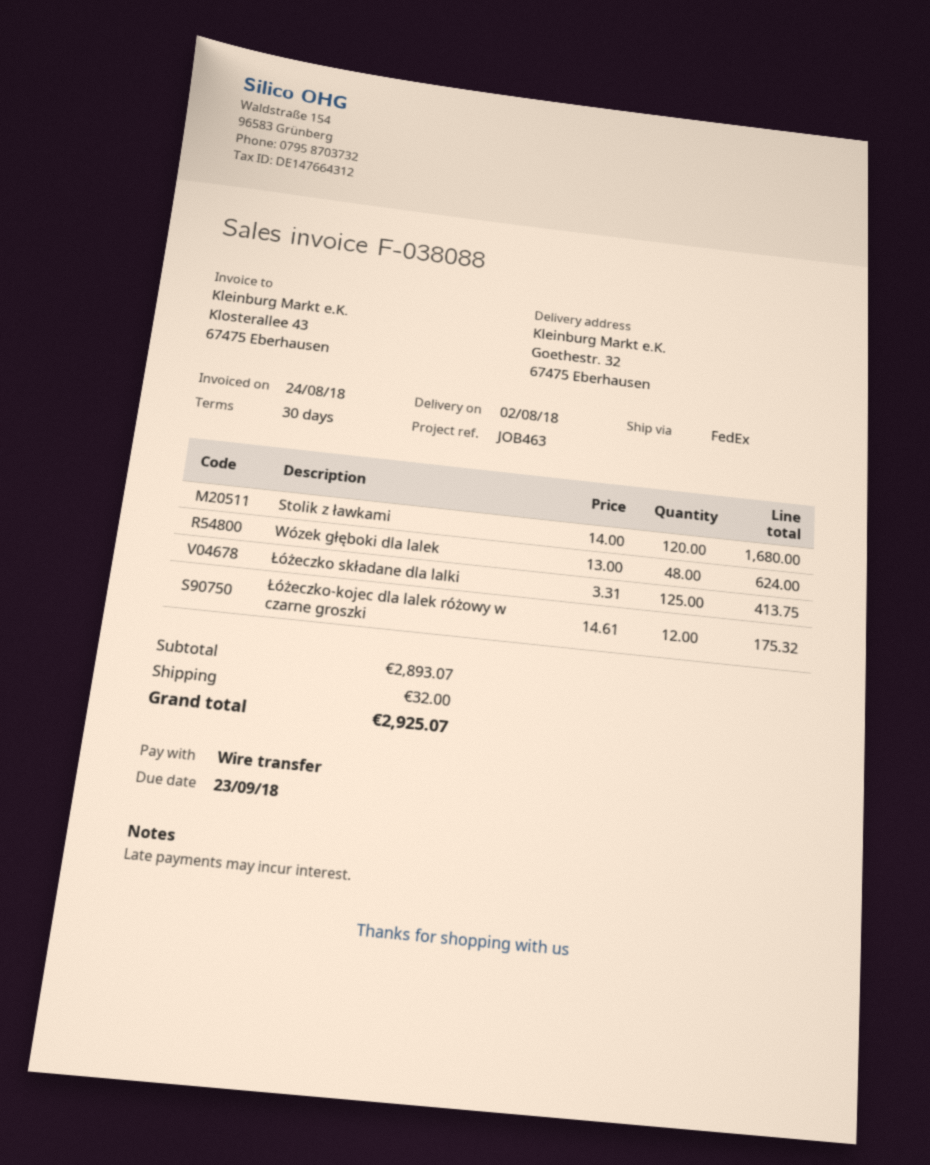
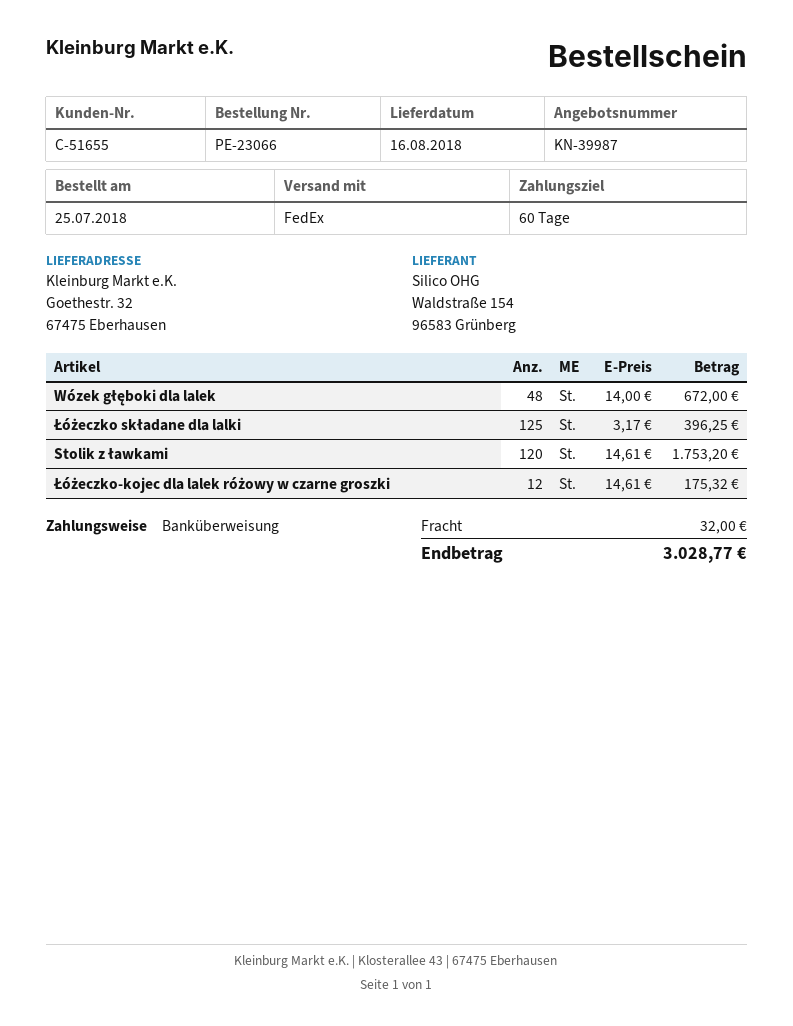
delivery date: 2018-08-02 -> 2018-08-16
payment terms: 30 days -> 60 days
Stolik z ławkami: 120 x 14.00 = 1680.00 -> 120 x 14.61 = 1753.20
Wózek głęboki dla lalek: 48 x 13.00 = 624.00 -> 48 x 14.00 = 672.00
Łóżeczko składane dla lalki: 125 x 3.31 = 413.75 -> 125 x 3.17 = 396.25
total: 2925.07 -> 3028.77

